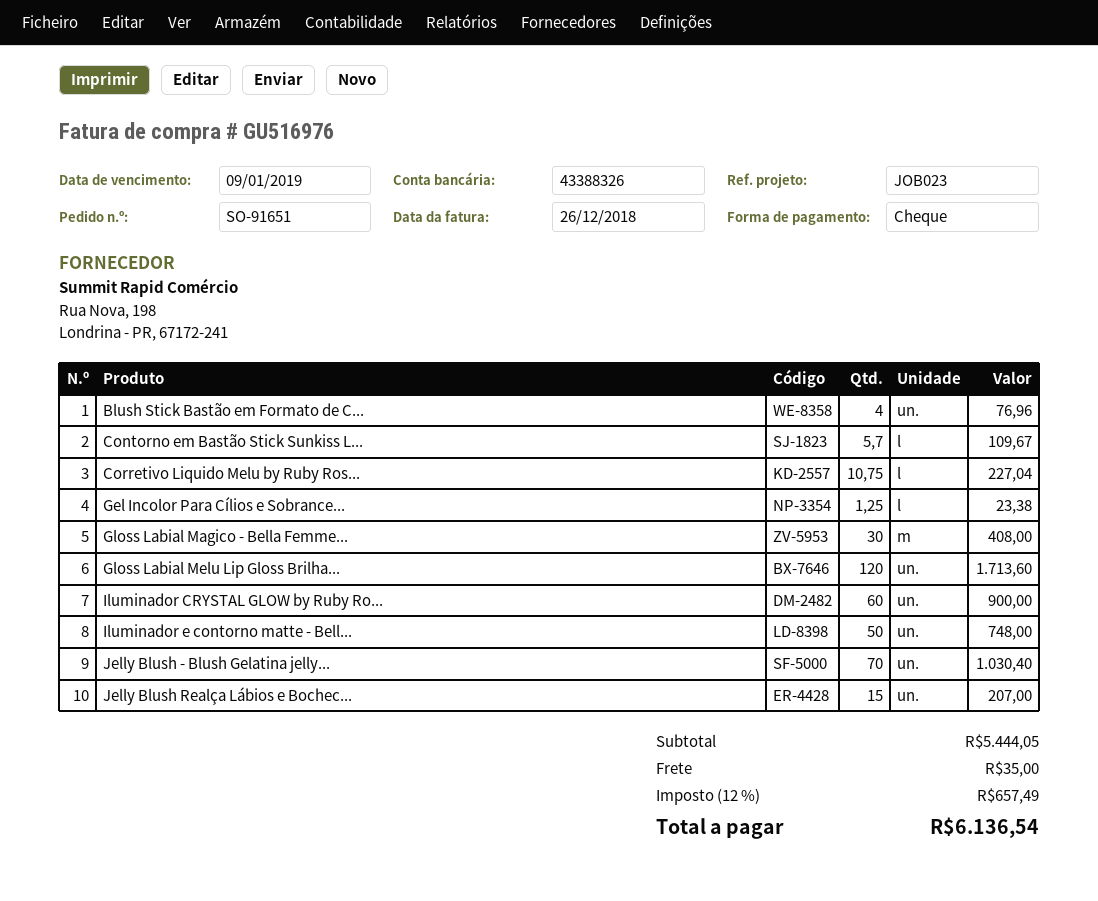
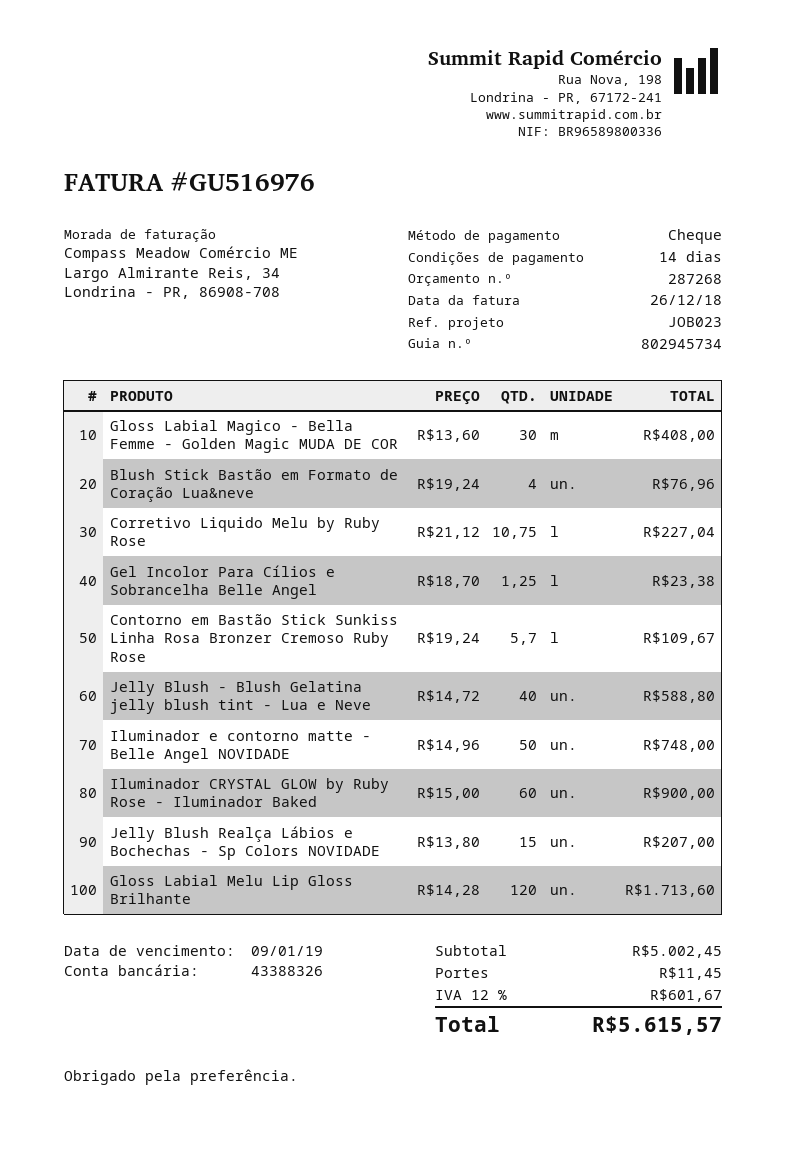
Jelly Blush - Blush Gelatina jelly...: 70 for 1030.40 -> 40 for 588.80
subtotal: 5444.05 -> 5002.45
shipping: 35.00 -> 11.45
tax: 12% = 657.49 -> 12% = 601.67
total: 6136.54 -> 5615.57

